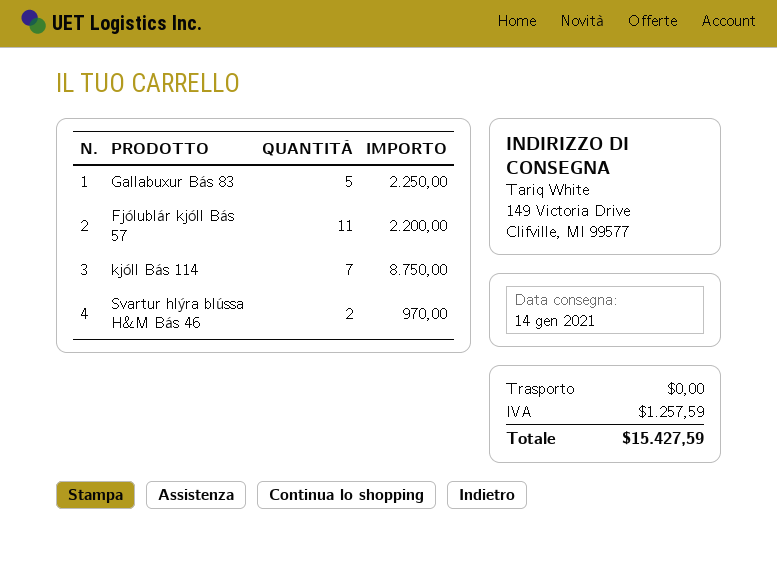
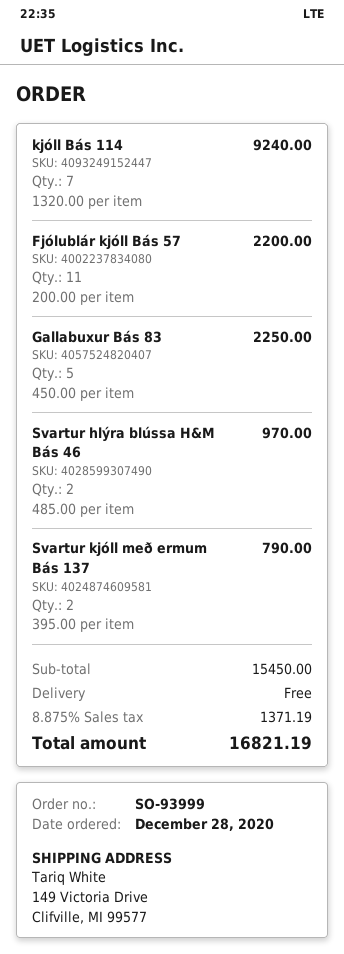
kjóll Bás 114: 7 for 8750.00 -> 7 for 9240.00
Svartur kjóll með ermum Bás 137: none -> 2 for 790.00
tax: 1257.59 -> 1371.19
total: 15427.59 -> 16821.19

